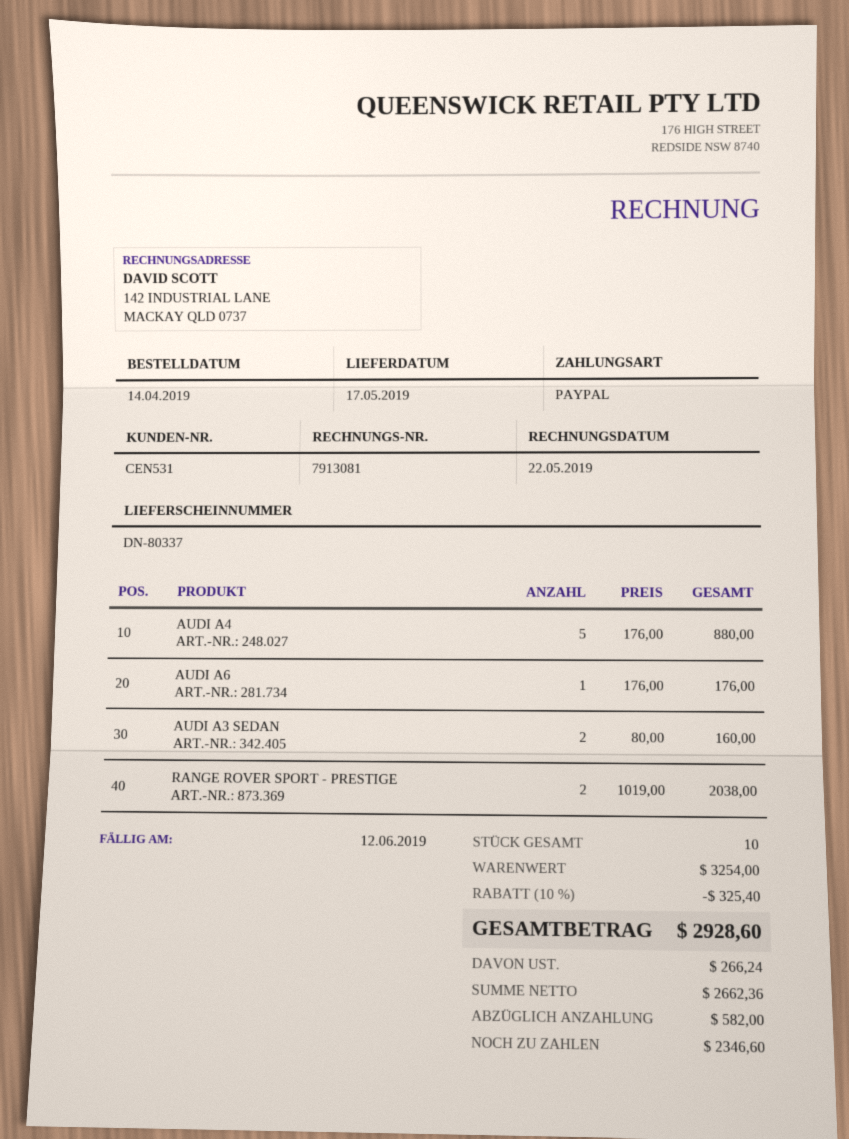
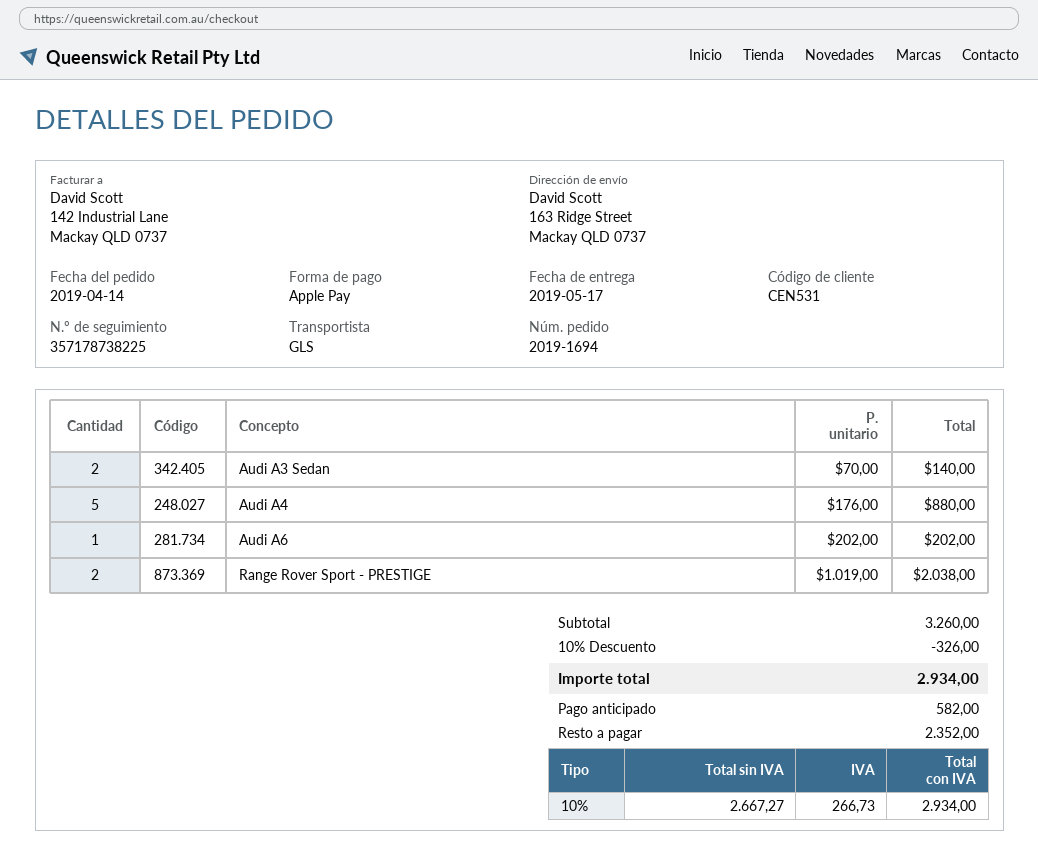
payment method: PayPal -> Apple Pay
AUDI A6: 1 x 176.00 = 176.00 -> 1 x 202.00 = 202.00
AUDI A3 SEDAN: 2 x 80.00 = 160.00 -> 2 x 70.00 = 140.00
subtotal: 3254.00 -> 3260.00
discount: 10% = 325.40 -> 10% = 326.00
net: 2662.36 -> 2667.27
tax: 266.24 -> 266.73
total: 2928.60 -> 2934.00
balance: 2346.60 -> 2352.00

